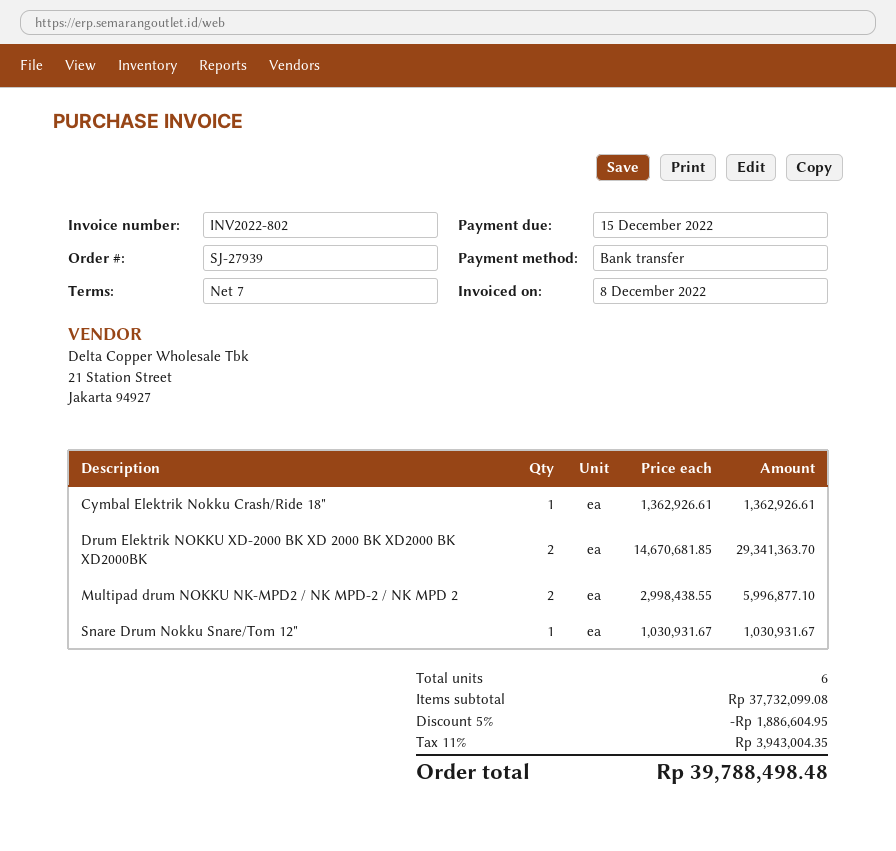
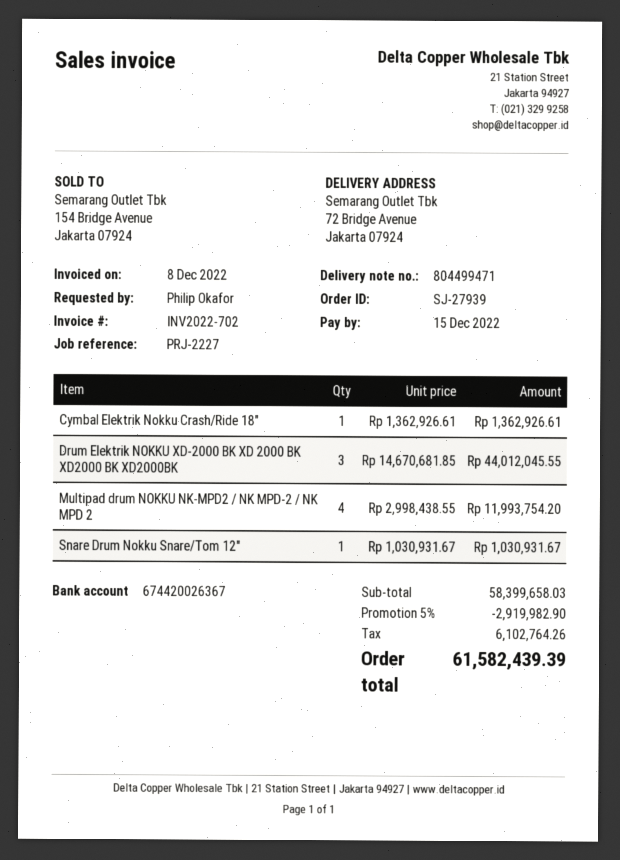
invoice number: INV2022-802 -> INV2022-702
Drum Elektrik NOKKU XD-2000 BK XD 2000 BK XD2000 BK XD2000BK: 2 x 14670681.85 = 29341363.70 -> 3 x 14670681.85 = 44012045.55
Multipad drum NOKKU NK-MPD2 / NK MPD-2 / NK MPD 2: 2 x 2998438.55 = 5996877.10 -> 4 x 2998438.55 = 11993754.20
subtotal: 37732099.08 -> 58399658.03
discount: 5% = 1886604.95 -> 5% = 2919982.90
tax: 3943004.35 -> 6102764.26
total: 39788498.48 -> 61582439.39

